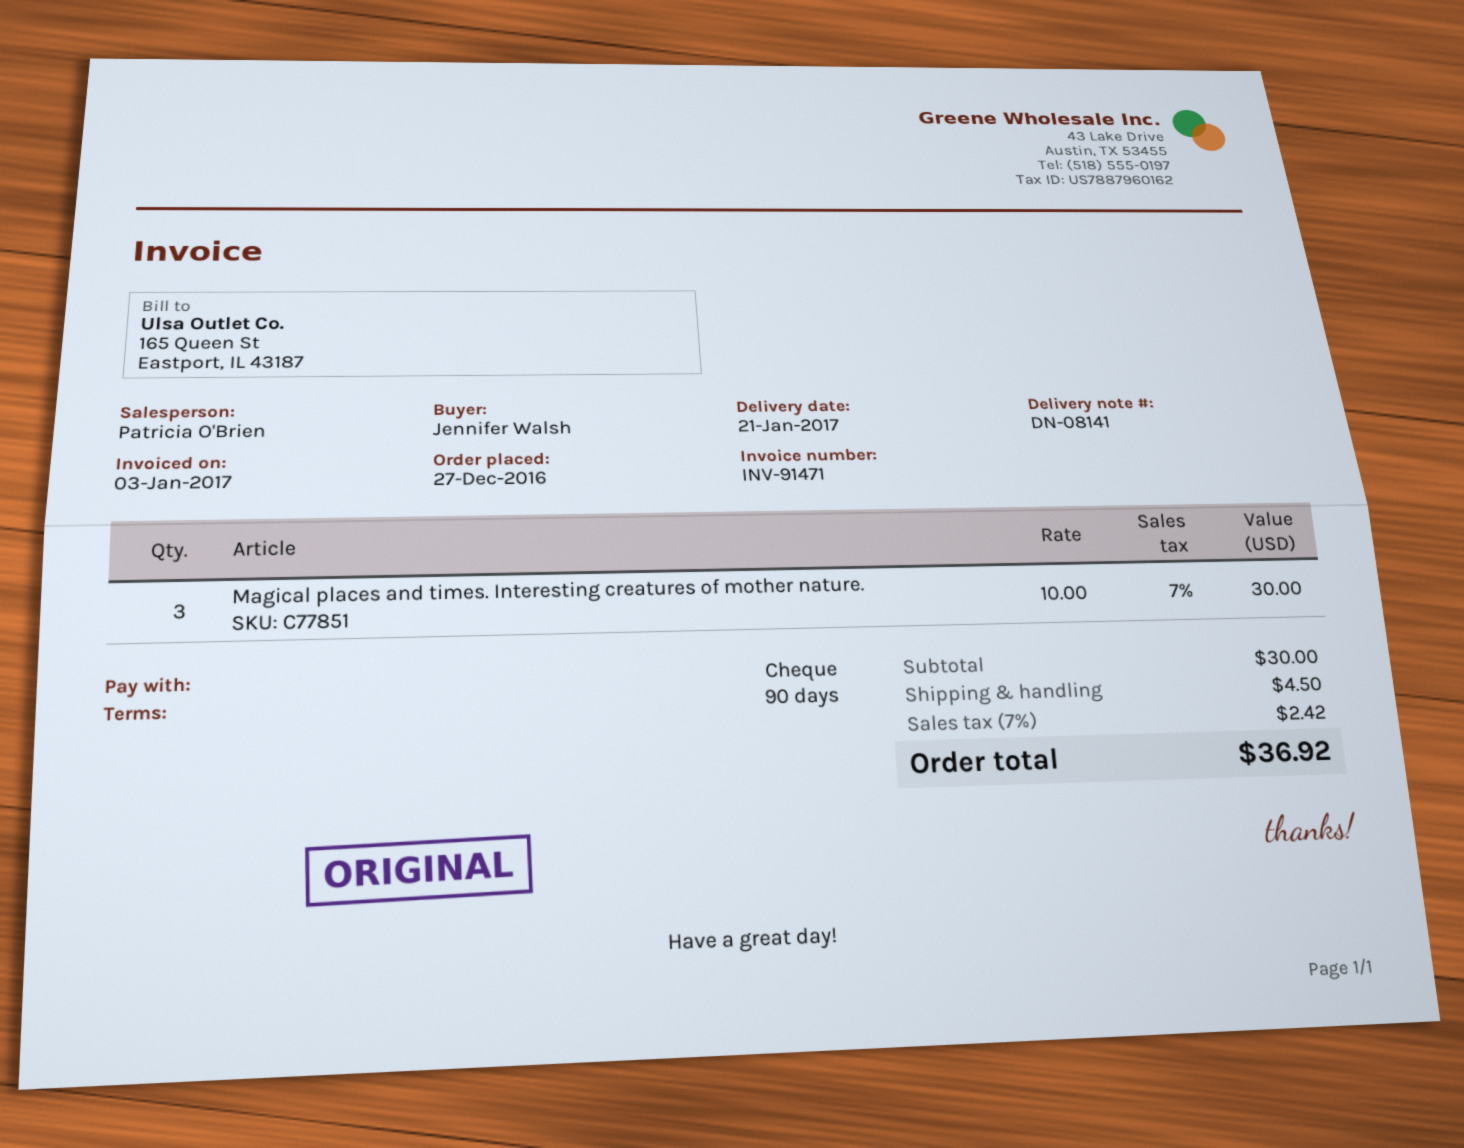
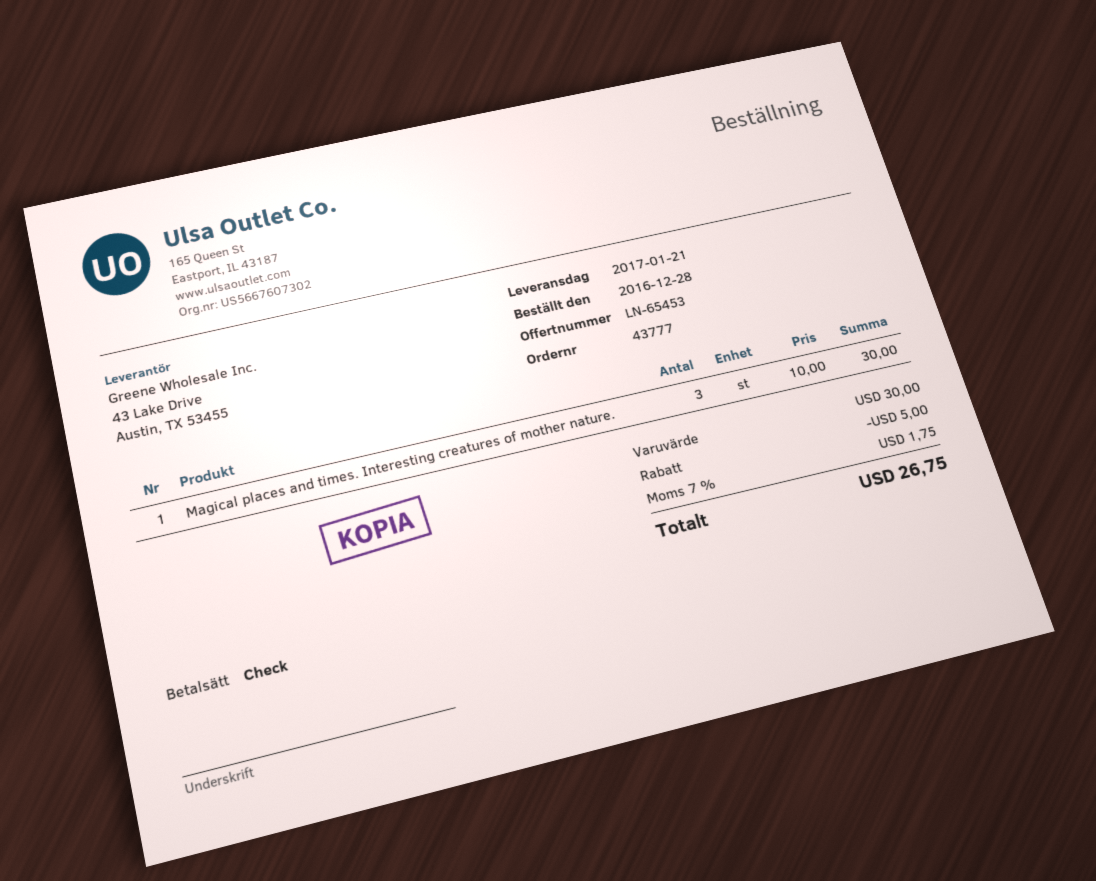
order date: 2016-12-27 -> 2016-12-28
discount: none -> 5.00
shipping: 4.50 -> none
tax: 7% = 2.42 -> 7% = 1.75
total: 36.92 -> 26.75

